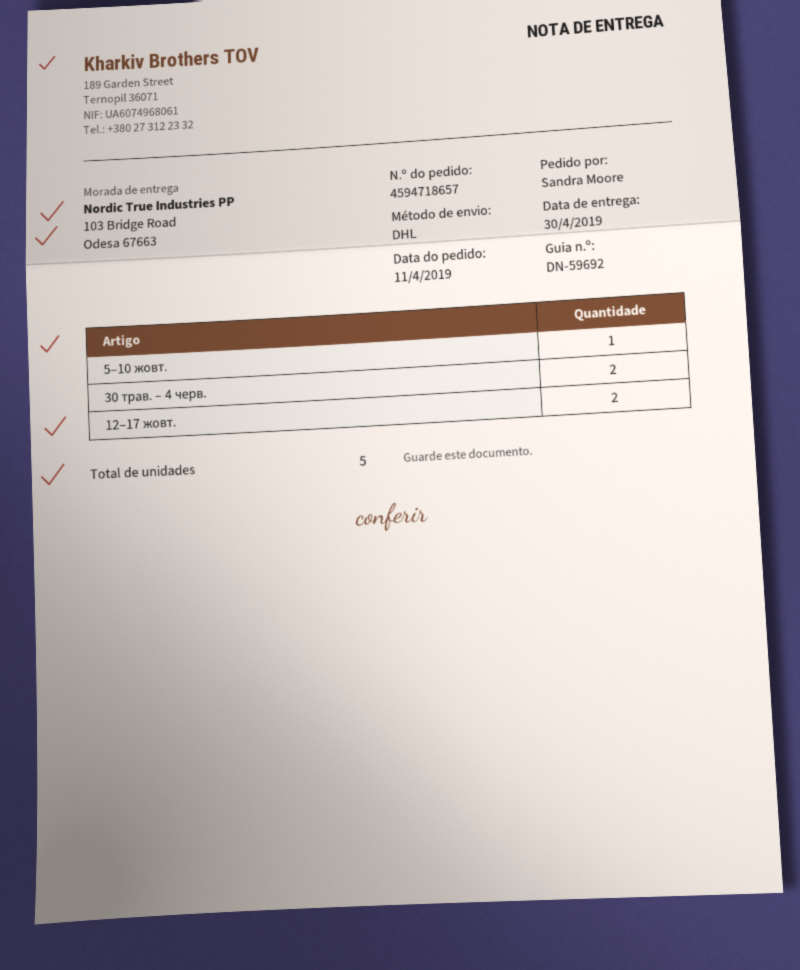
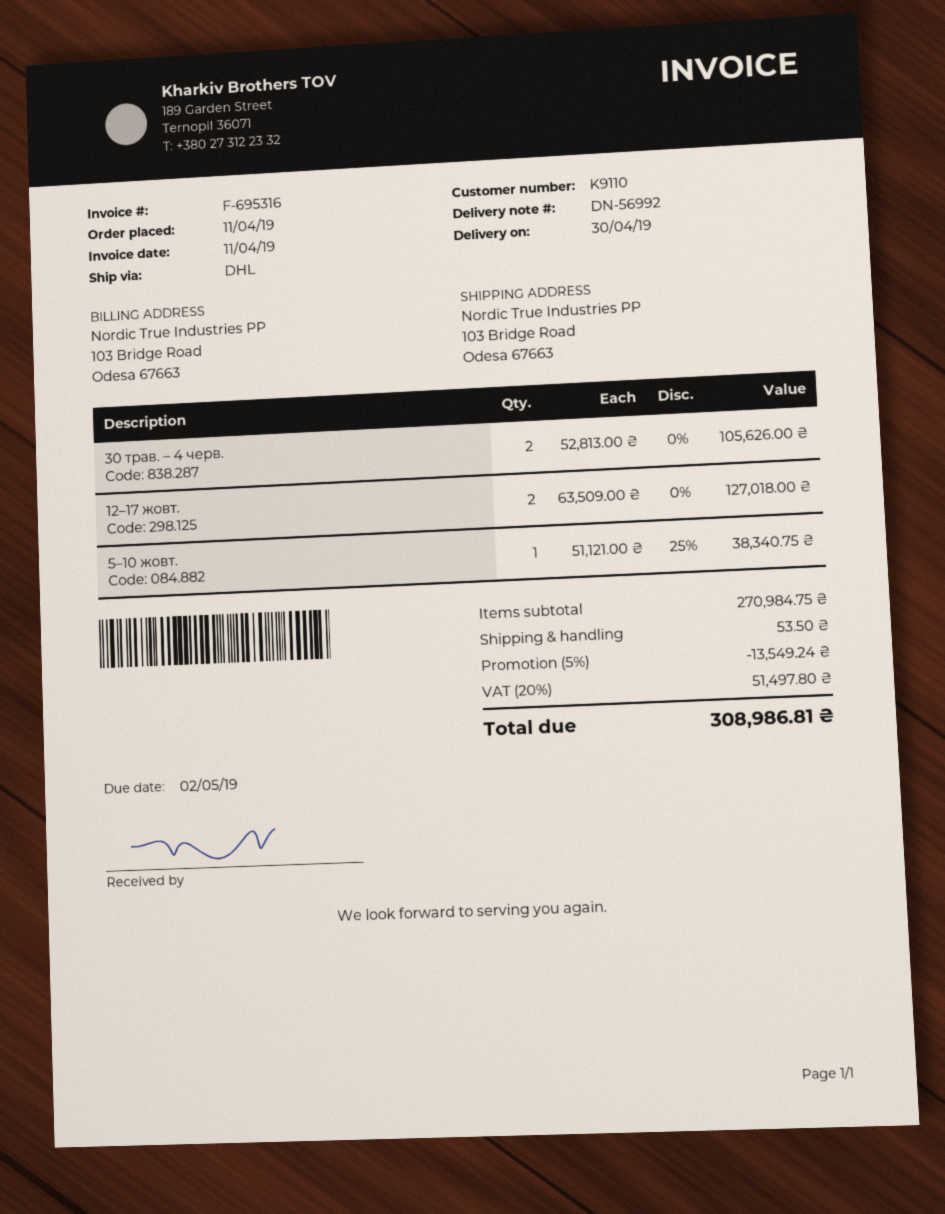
delivery note number: DN-59692 -> DN-56992

